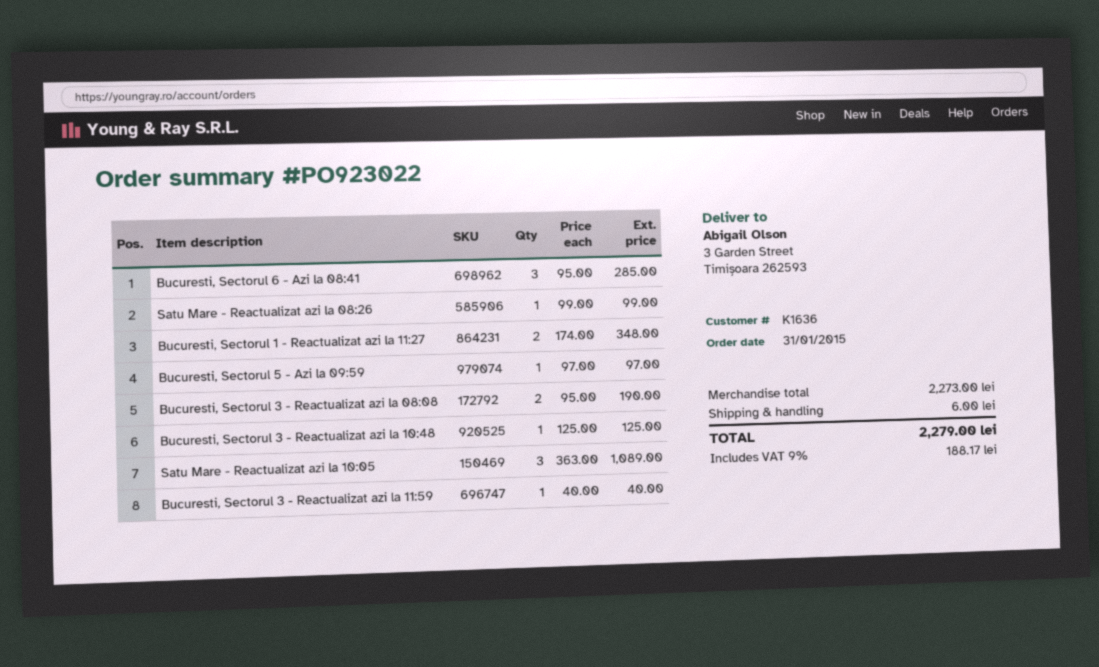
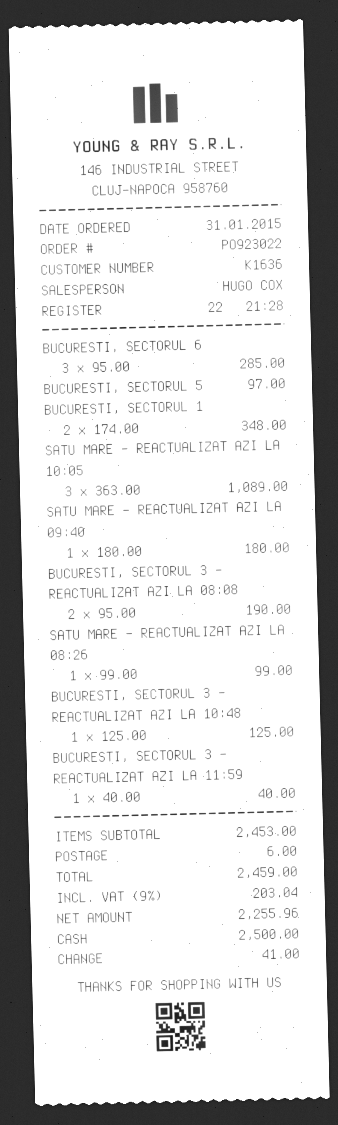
SATU MARE - REACTUALIZAT AZI LA 09:40: none -> 1 x 180.00 = 180.00
subtotal: 2273.00 -> 2453.00
tax: 9% = 188.17 -> 9% = 203.04
total: 2279.00 -> 2459.00

